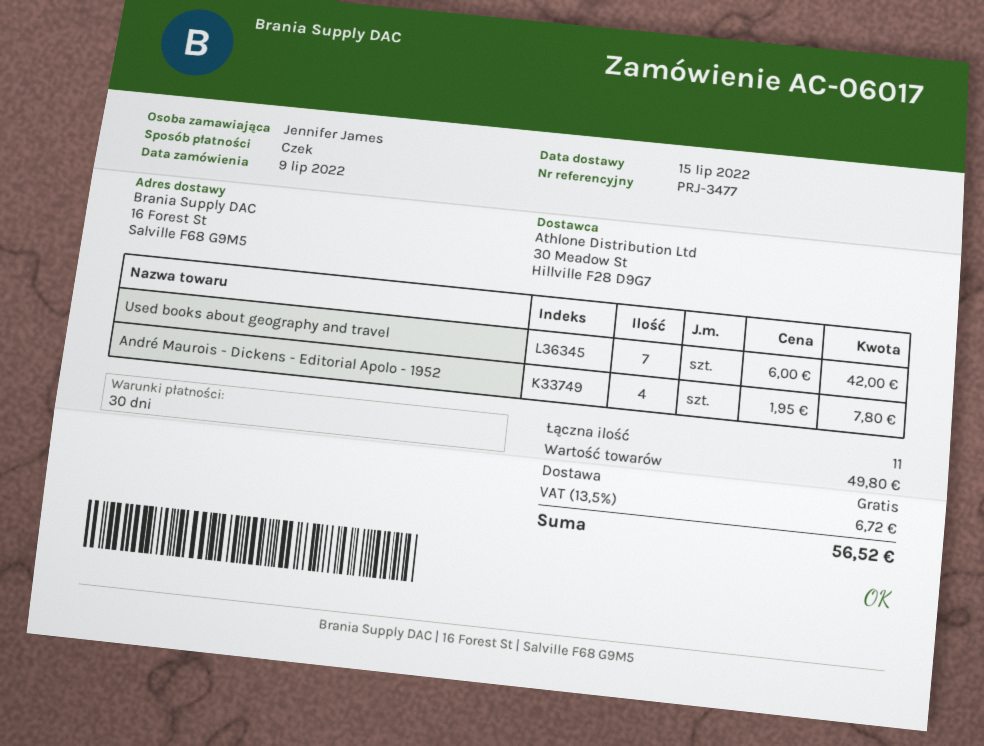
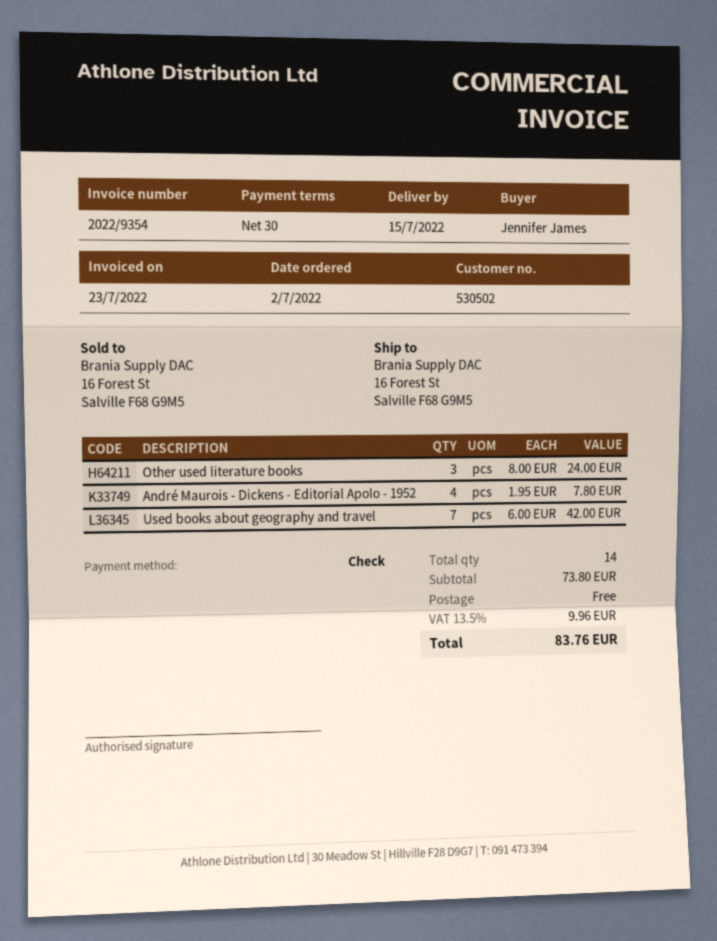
order date: 2022-07-09 -> 2022-07-02
Other used literature books: none -> 3 x 8.00 = 24.00
total quantity: 11 -> 14
subtotal: 49.80 -> 73.80
tax: 13.5% = 6.72 -> 13.5% = 9.96
total: 56.52 -> 83.76

